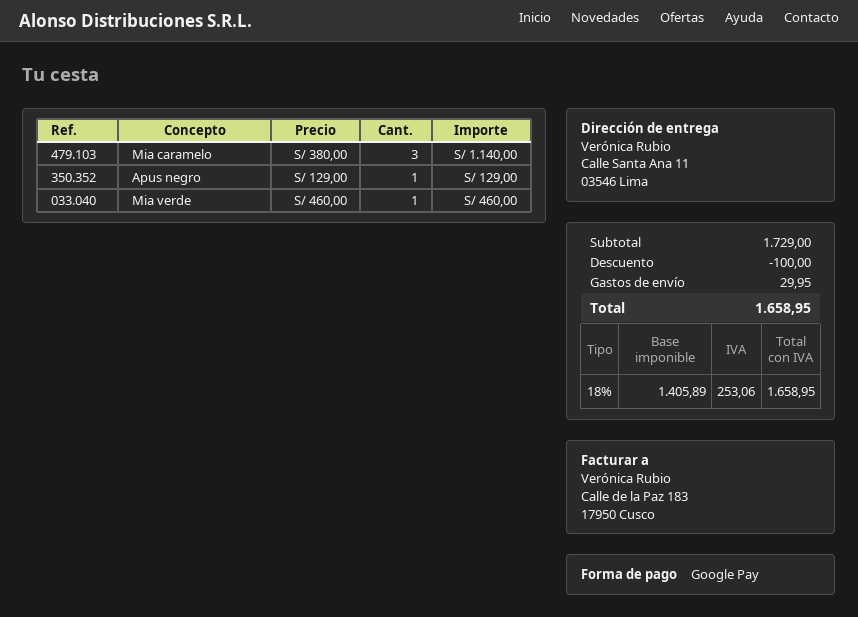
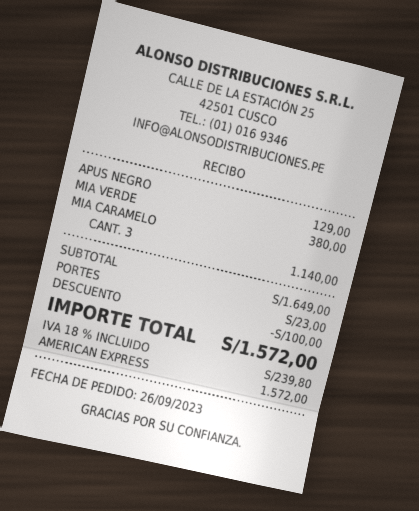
payment method: Google Pay -> American Express
Mia verde: 1 for 460.00 -> 1 for 380.00
subtotal: 1729.00 -> 1649.00
shipping: 29.95 -> 23.00
tax: 18% = 253.06 -> 18% = 239.80
total: 1658.95 -> 1572.00

